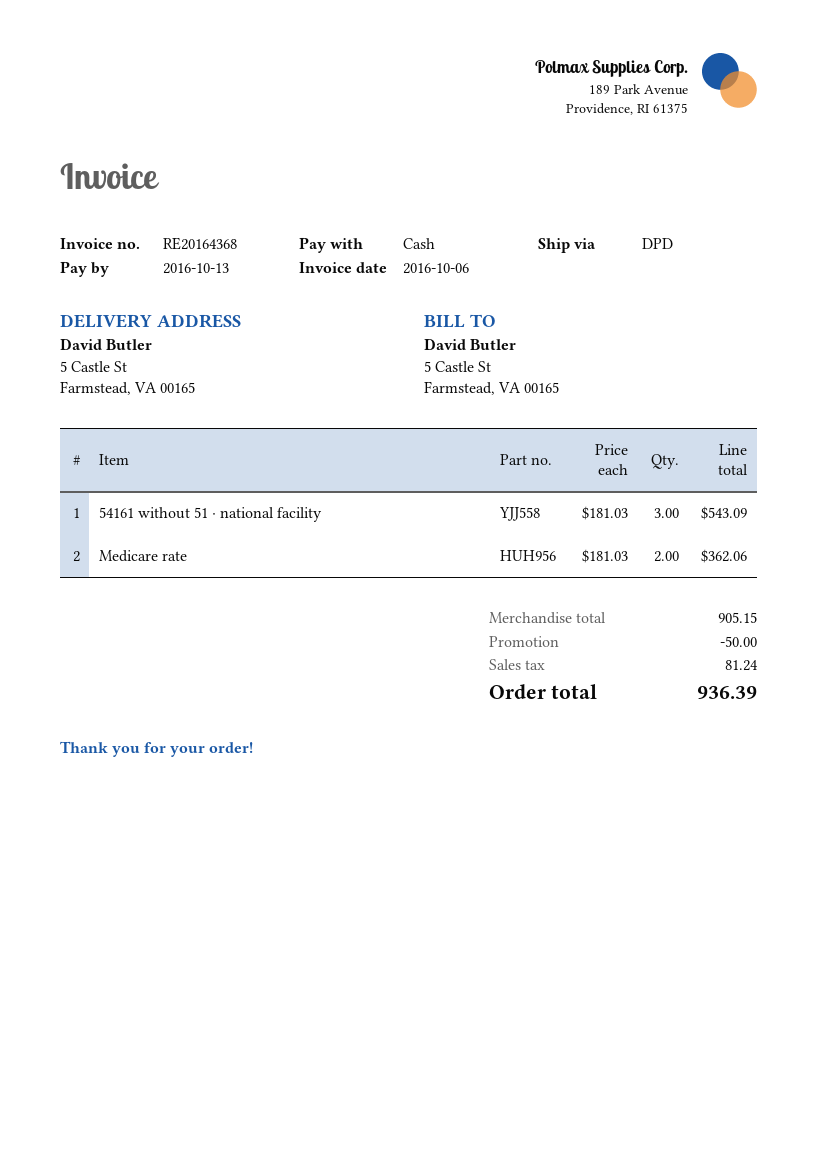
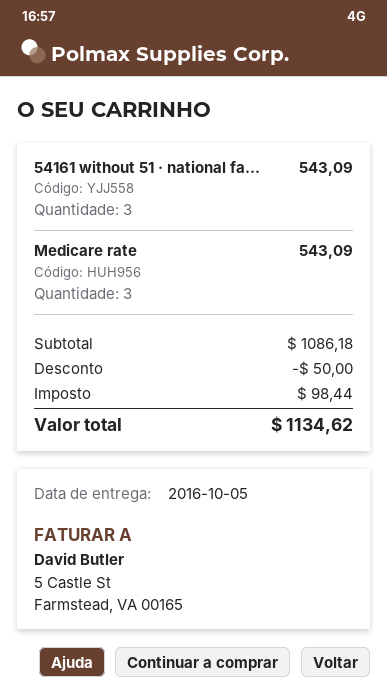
Medicare rate: 2 for 362.06 -> 3 for 543.09
subtotal: 905.15 -> 1086.18
tax: 81.24 -> 98.44
total: 936.39 -> 1134.62

